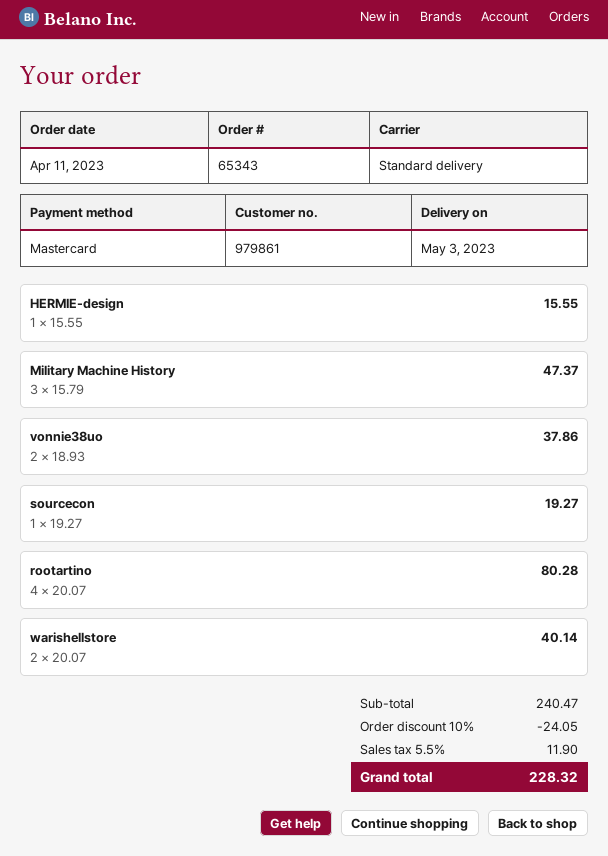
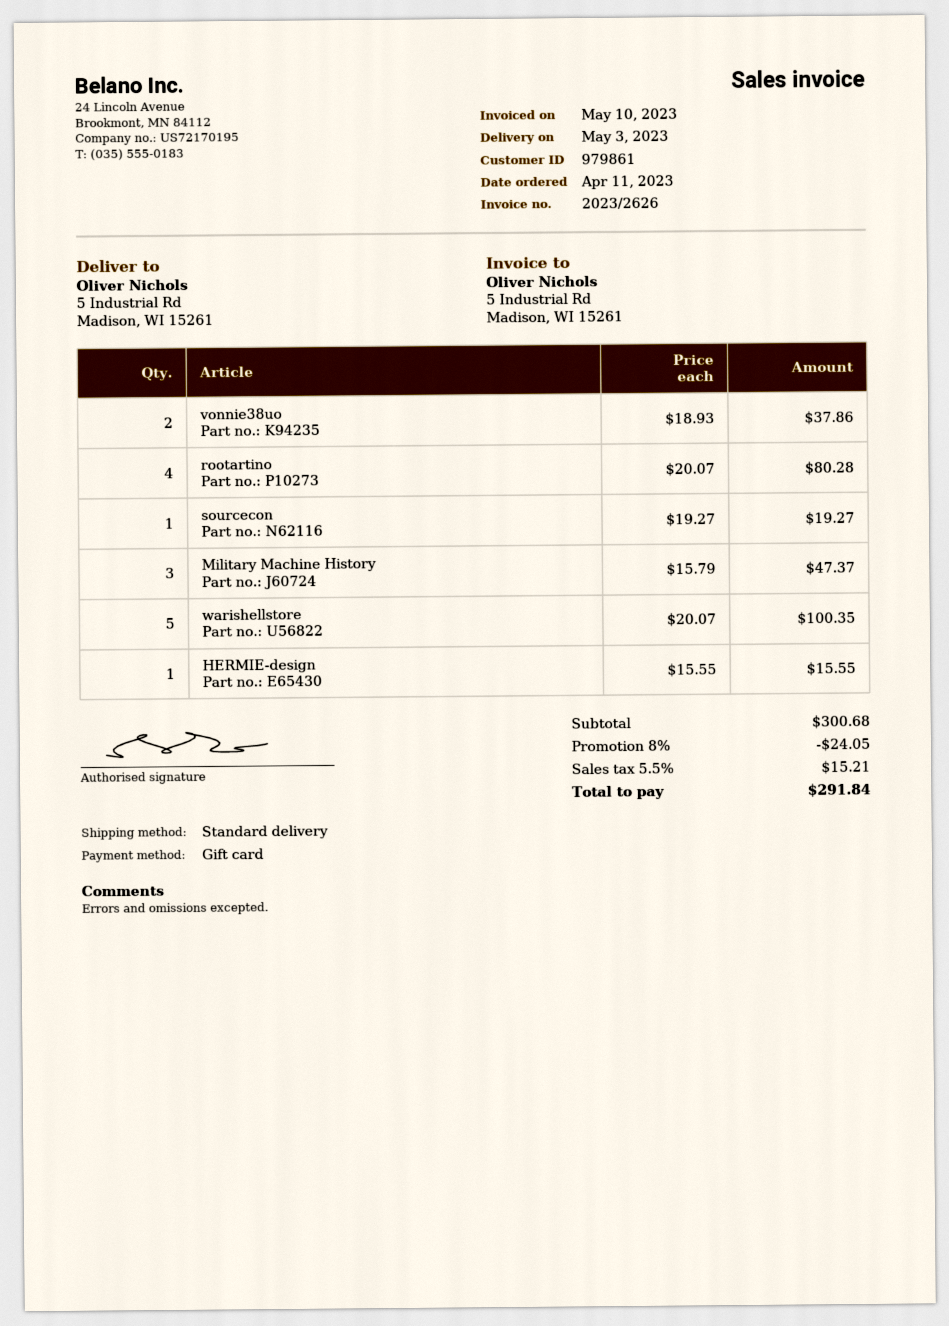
payment method: Mastercard -> gift card
warishellstore: 2 x 20.07 = 40.14 -> 5 x 20.07 = 100.35
subtotal: 240.47 -> 300.68
discount: 10% = 24.05 -> 8% = 24.05
tax: 5.5% = 11.90 -> 5.5% = 15.21
total: 228.32 -> 291.84

